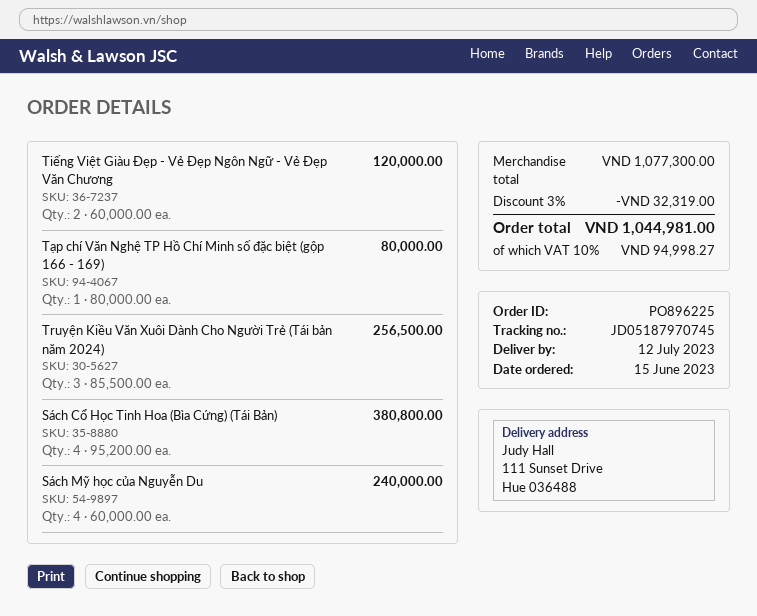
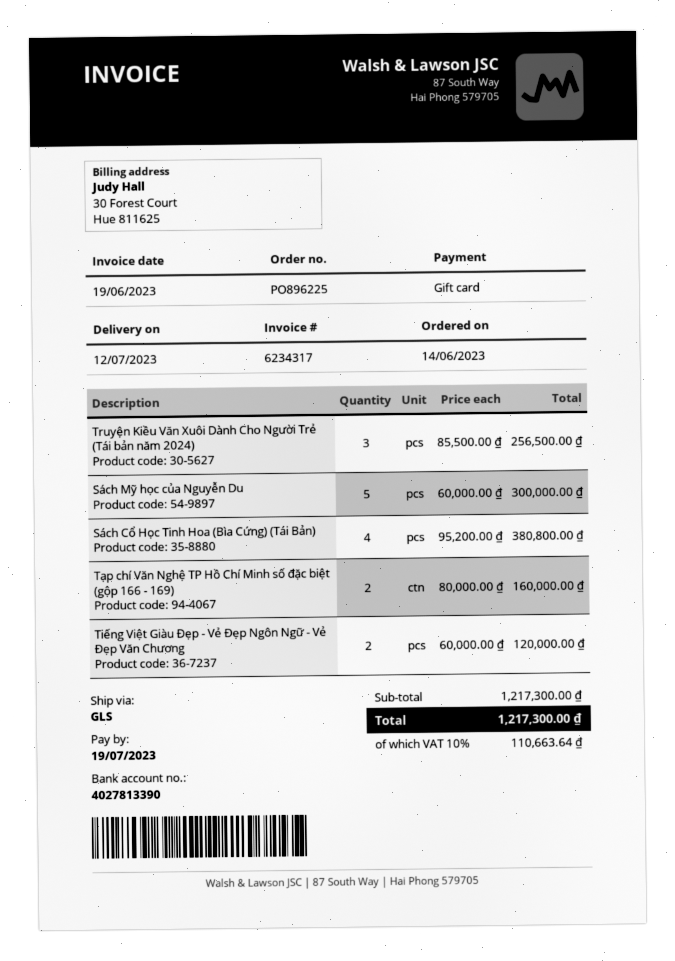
order date: 2023-06-15 -> 2023-06-14
Tạp chí Văn Nghệ TP Hồ Chí Minh số đặc biệt (gộp 166 - 169): 1 x 80000.00 = 80000.00 -> 2 x 80000.00 = 160000.00
Sách Mỹ học của Nguyễn Du: 4 x 60000.00 = 240000.00 -> 5 x 60000.00 = 300000.00
subtotal: 1077300.00 -> 1217300.00
discount: 3% = 32319.00 -> none
tax: 10% = 94998.27 -> 10% = 110663.64
total: 1044981.00 -> 1217300.00

